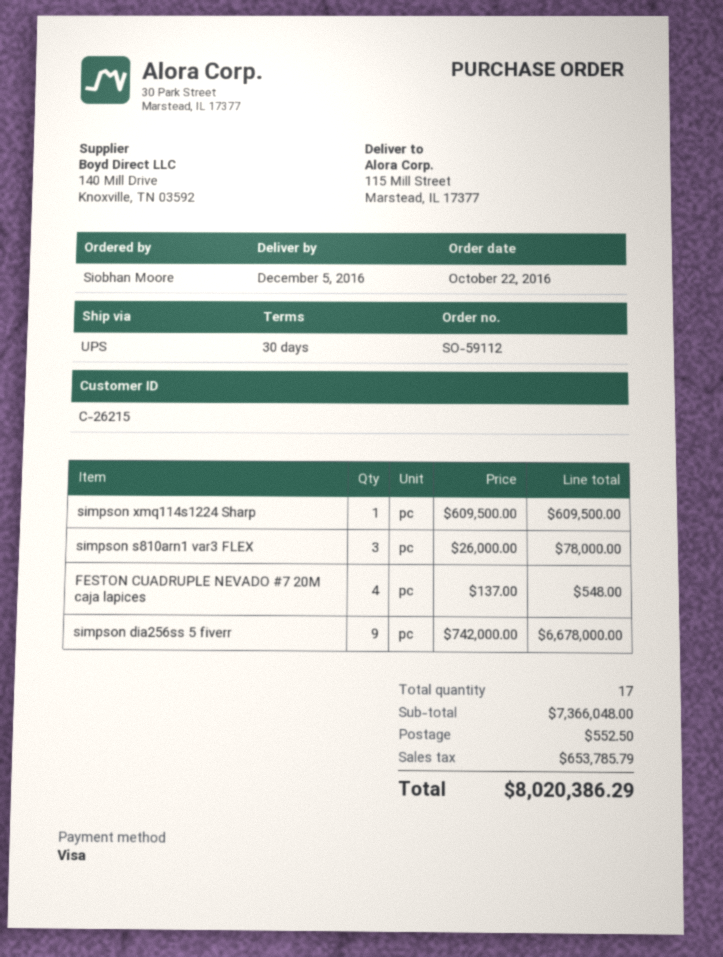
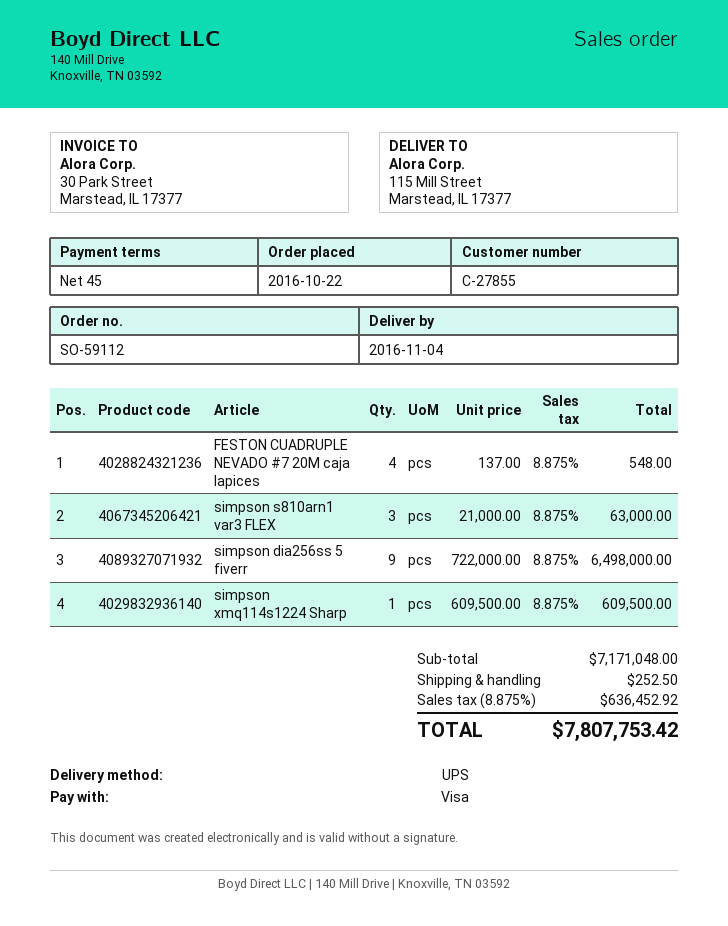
delivery date: 2016-12-05 -> 2016-11-04
payment terms: 30 days -> 45 days
customer number: C-26215 -> C-27855
simpson s810arn1 var3 FLEX: 3 x 26000.00 = 78000.00 -> 3 x 21000.00 = 63000.00
simpson dia256ss 5 fiverr: 9 x 742000.00 = 6678000.00 -> 9 x 722000.00 = 6498000.00
subtotal: 7366048.00 -> 7171048.00
shipping: 552.50 -> 252.50
tax: 653785.79 -> 636452.92
total: 8020386.29 -> 7807753.42

